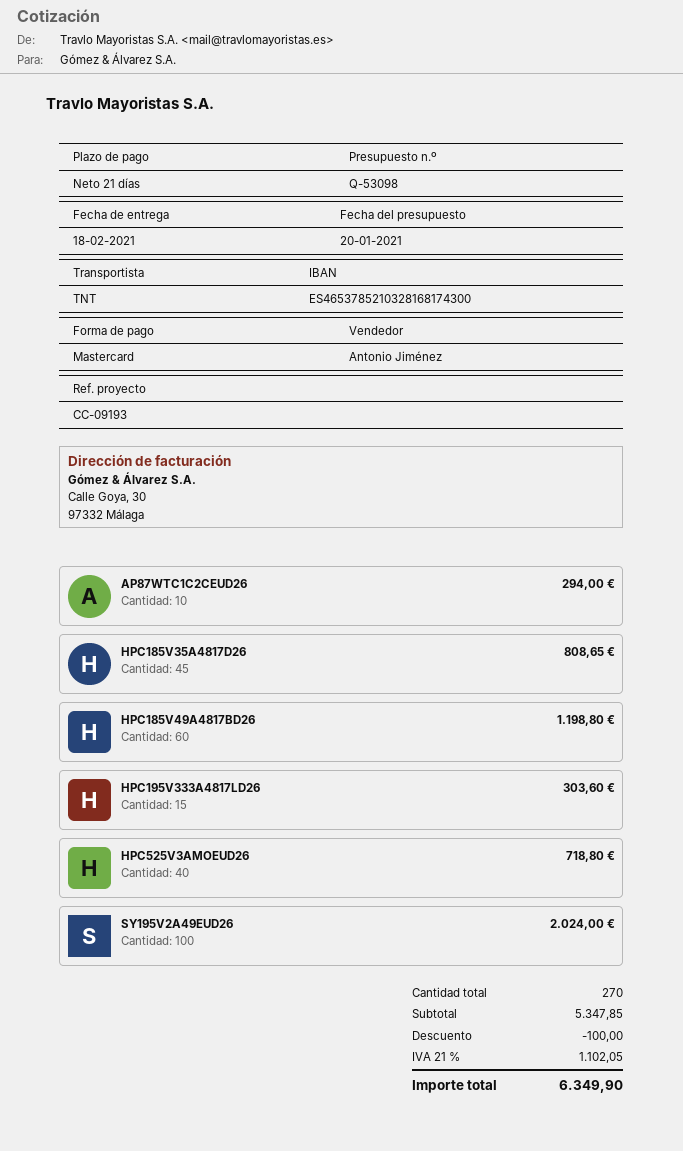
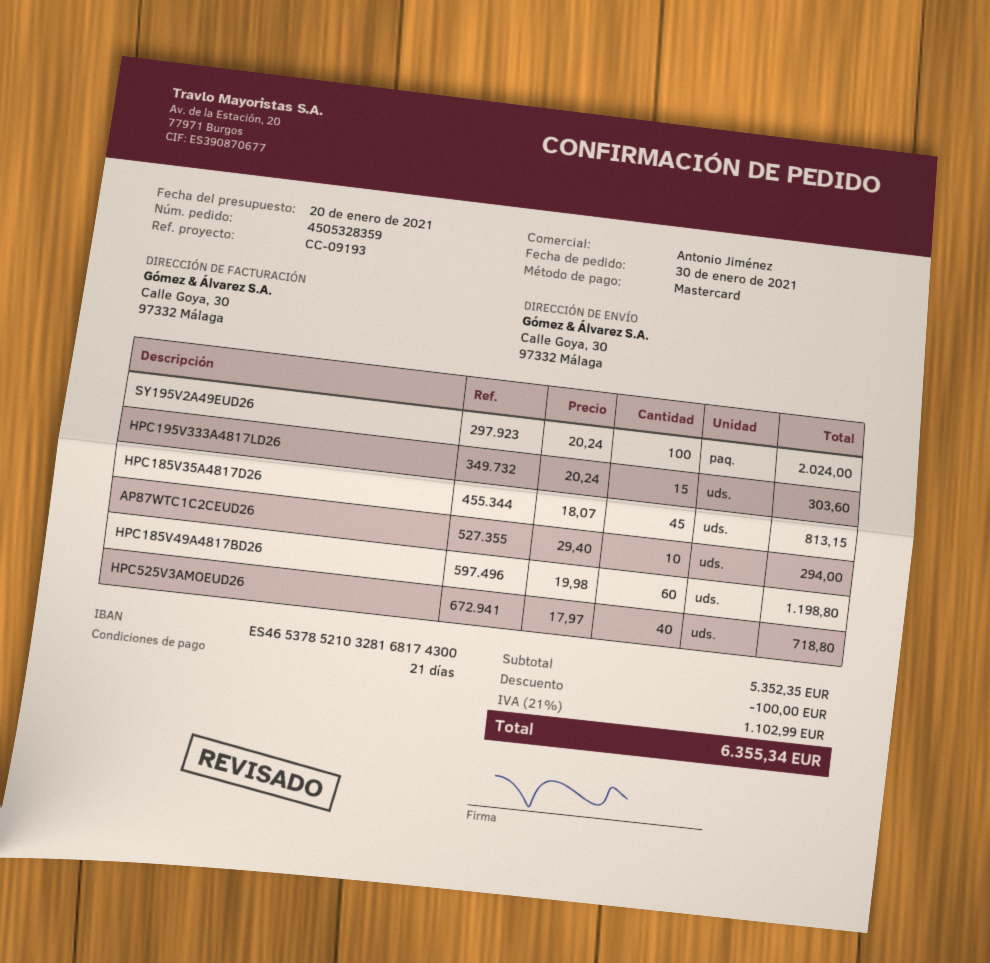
HPC185V35A4817D26: 45 for 808.65 -> 45 for 813.15
subtotal: 5347.85 -> 5352.35
tax: 21% = 1102.05 -> 21% = 1102.99
total: 6349.90 -> 6355.34

